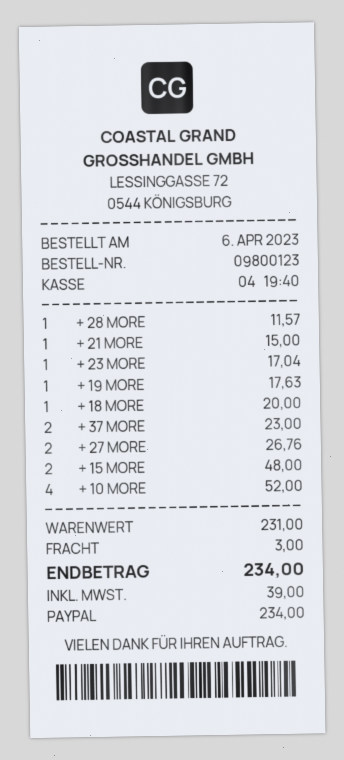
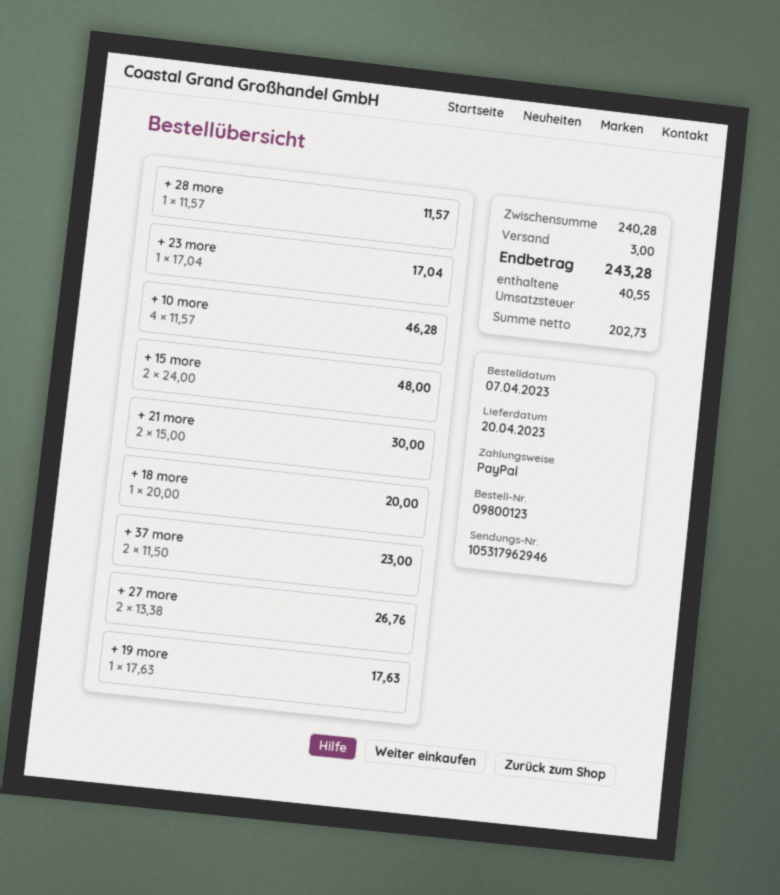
order date: 2023-04-06 -> 2023-04-07
+ 21 MORE: 1 for 15.00 -> 2 for 30.00
+ 10 MORE: 4 for 52.00 -> 4 for 46.28
subtotal: 231.00 -> 240.28
tax: 39.00 -> 40.55
total: 234.00 -> 243.28

